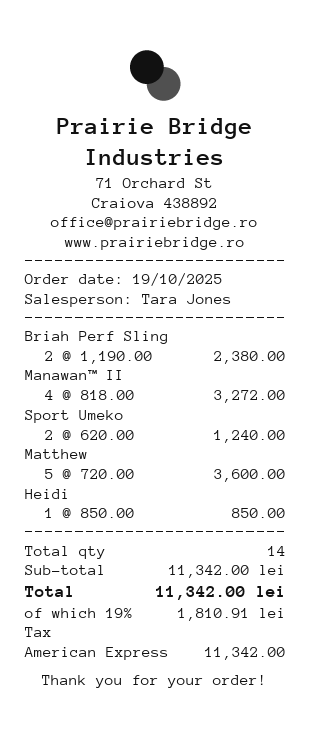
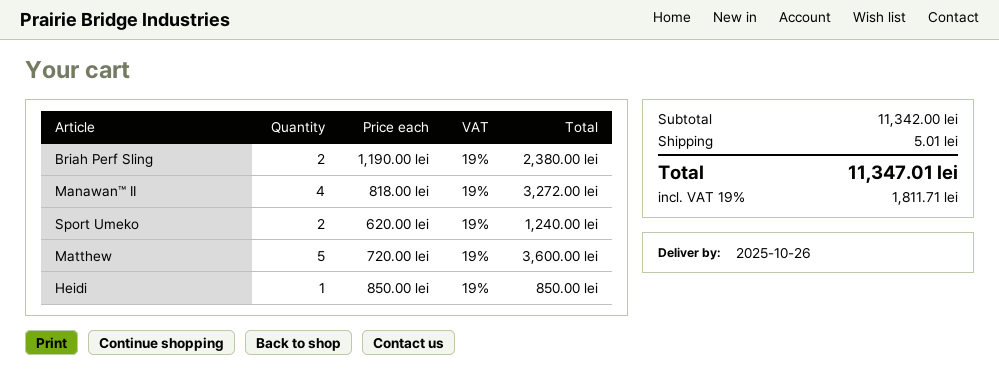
shipping: none -> 5.01
tax: 19% = 1810.91 -> 19% = 1811.71
total: 11342.00 -> 11347.01

